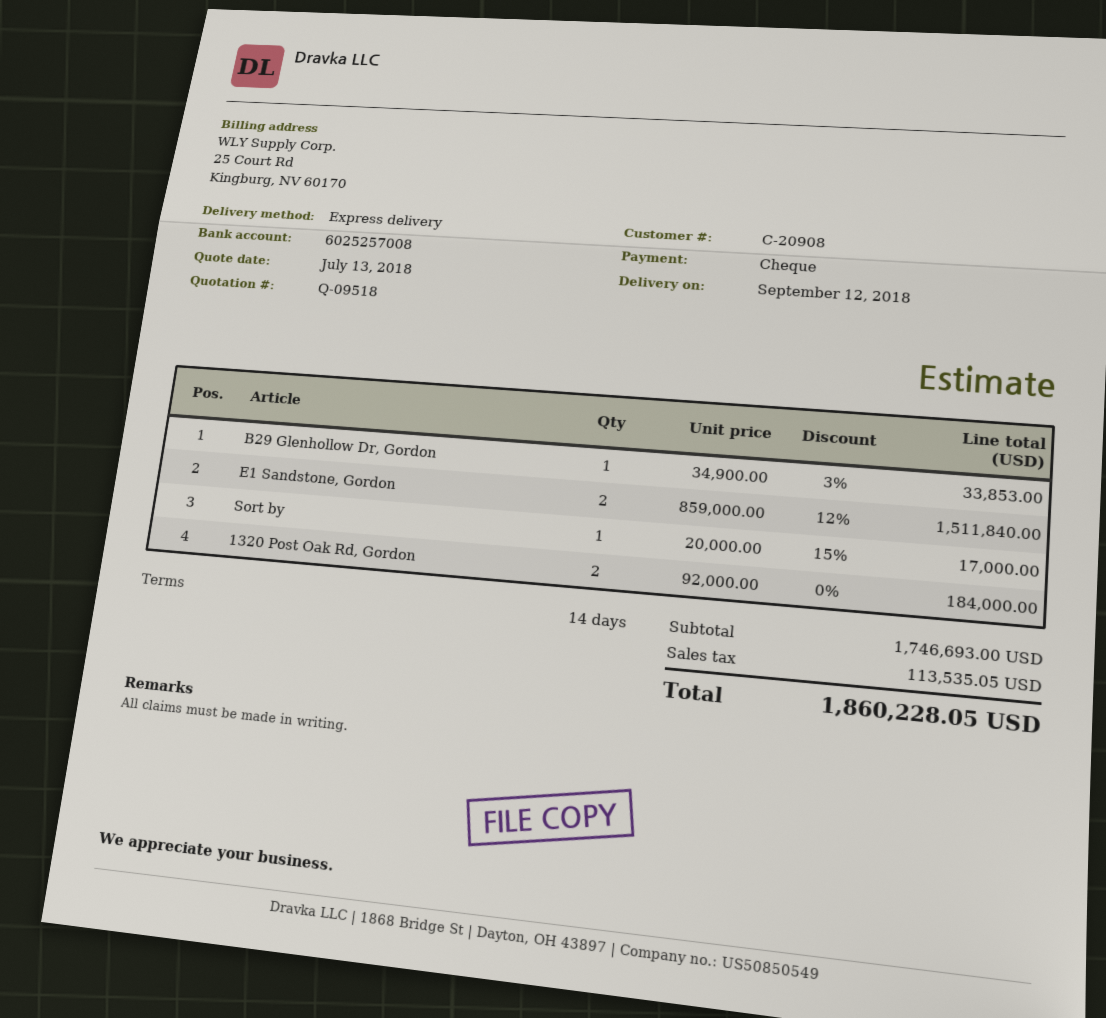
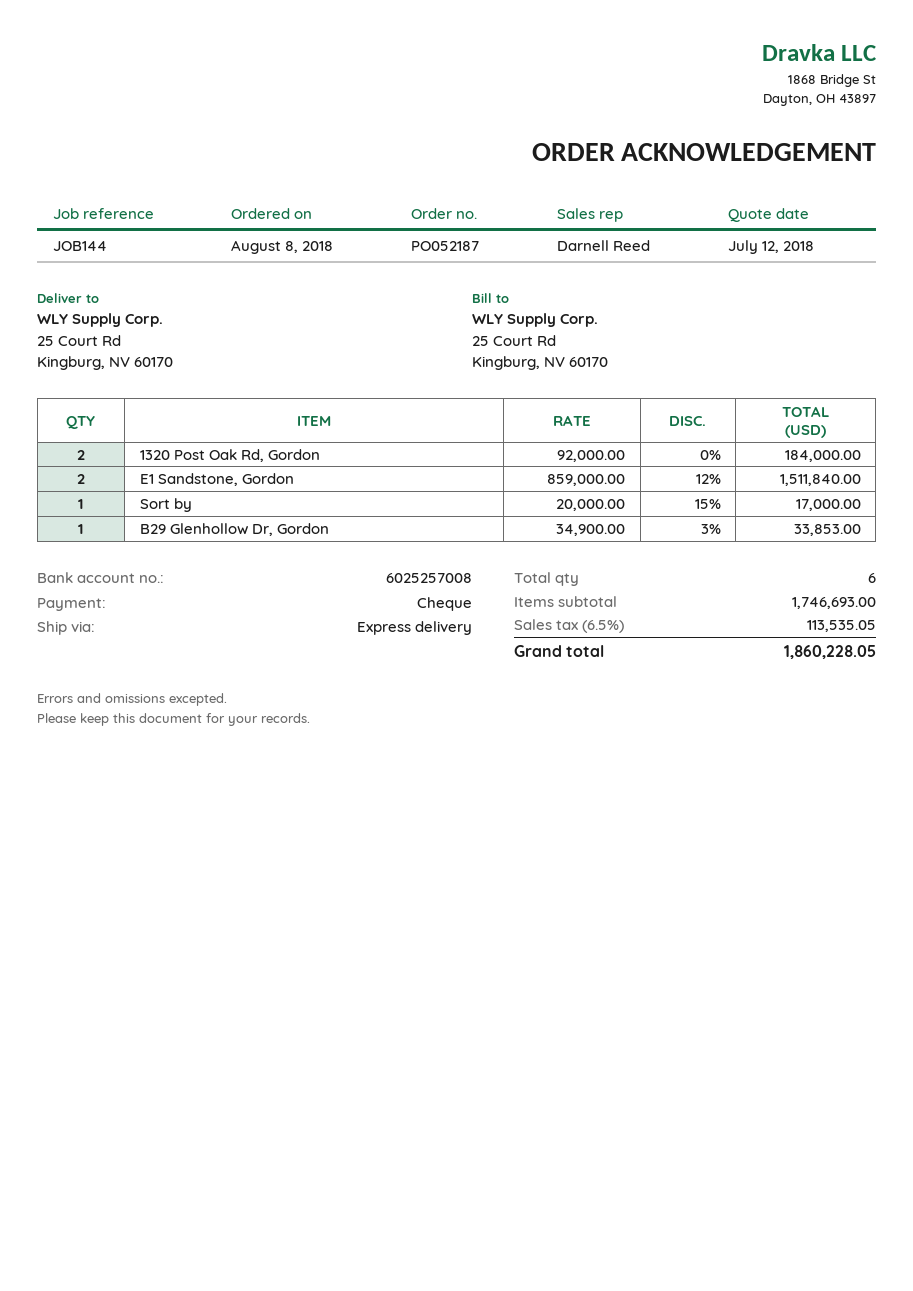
quote date: 2018-07-13 -> 2018-07-12

